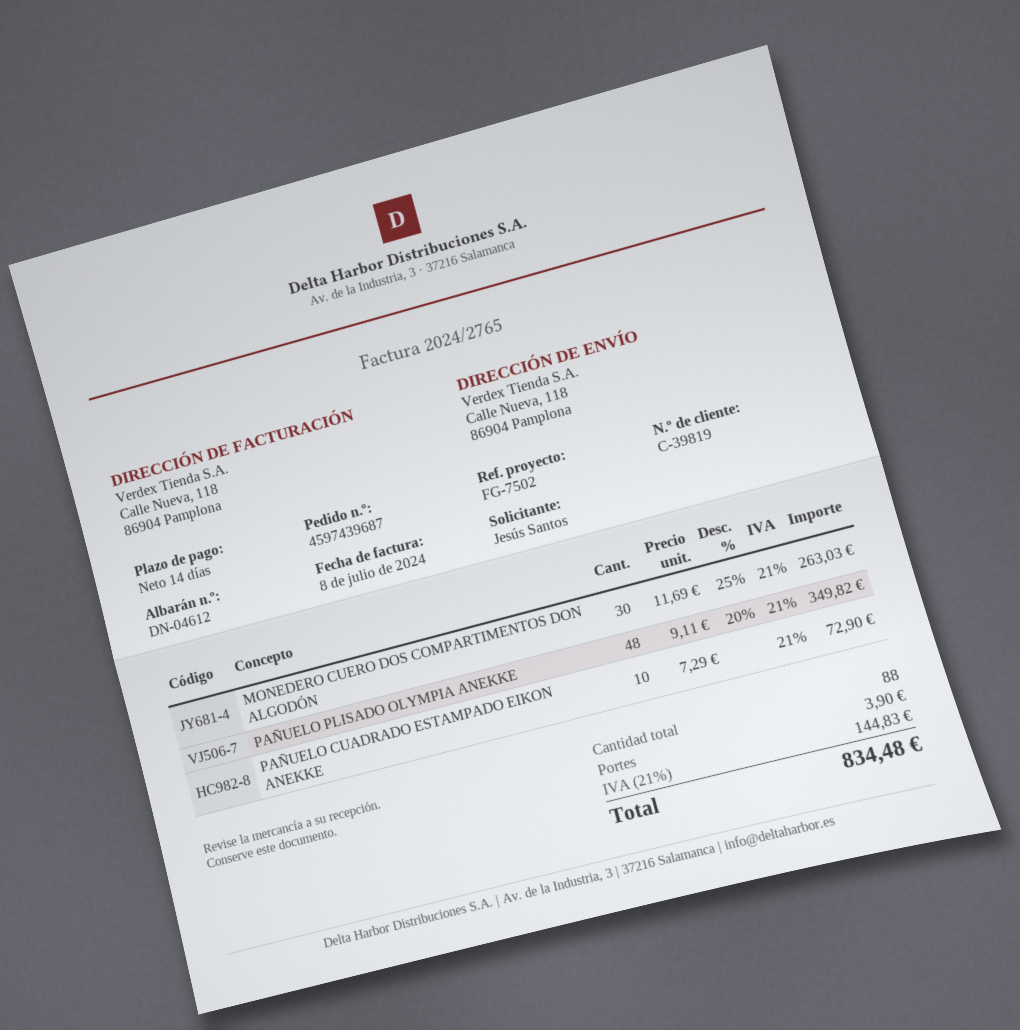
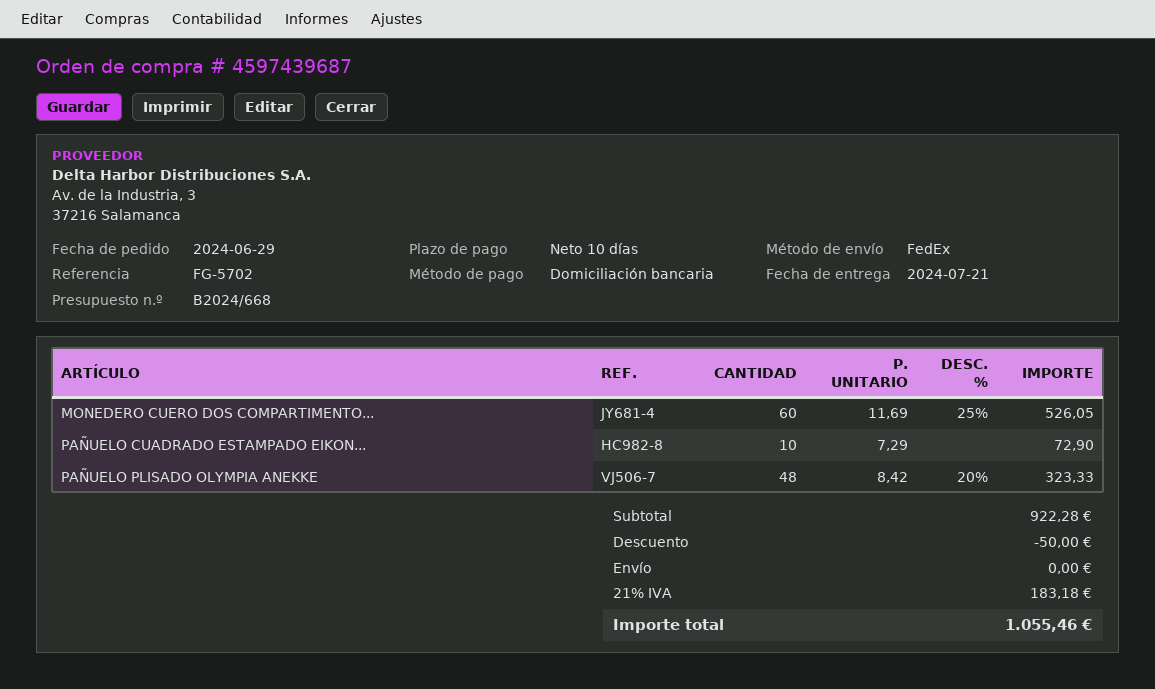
payment terms: 14 days -> 10 days
reference: FG-7502 -> FG-5702
MONEDERO CUERO DOS COMPARTIMENTOS DON ALGODÓN: 30 x 11.69 - 25% = 263.03 -> 60 x 11.69 - 25% = 526.05
PAÑUELO PLISADO OLYMPIA ANEKKE: 48 x 9.11 - 20% = 349.82 -> 48 x 8.42 - 20% = 323.33
discount: none -> 50.00
shipping: 3.90 -> 0.00
tax: 21% = 144.83 -> 21% = 183.18
total: 834.48 -> 1055.46

